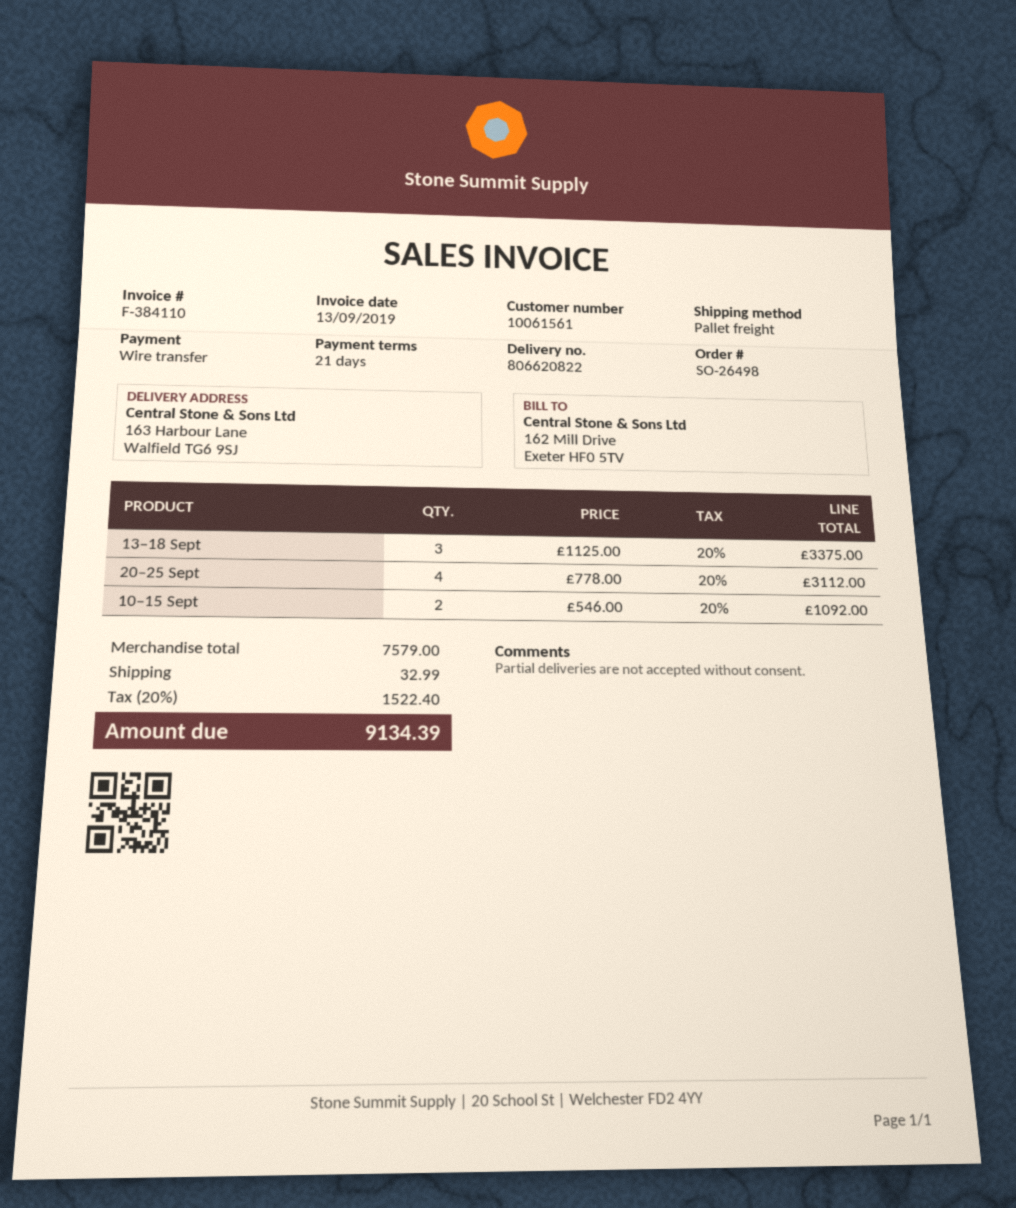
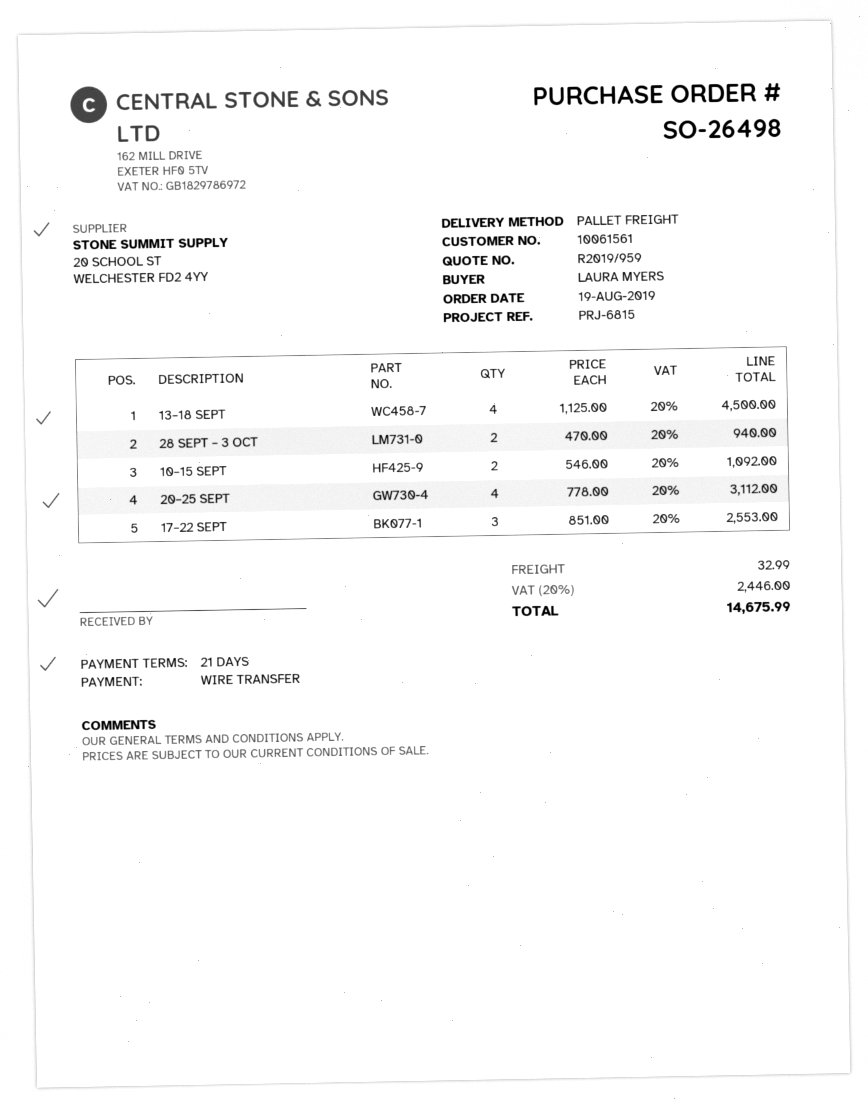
13–18 Sept: 3 x 1125.00 = 3375.00 -> 4 x 1125.00 = 4500.00
28 SEPT – 3 OCT: none -> 2 x 470.00 = 940.00
17–22 SEPT: none -> 3 x 851.00 = 2553.00
tax: 20% = 1522.40 -> 20% = 2446.00
total: 9134.39 -> 14675.99

